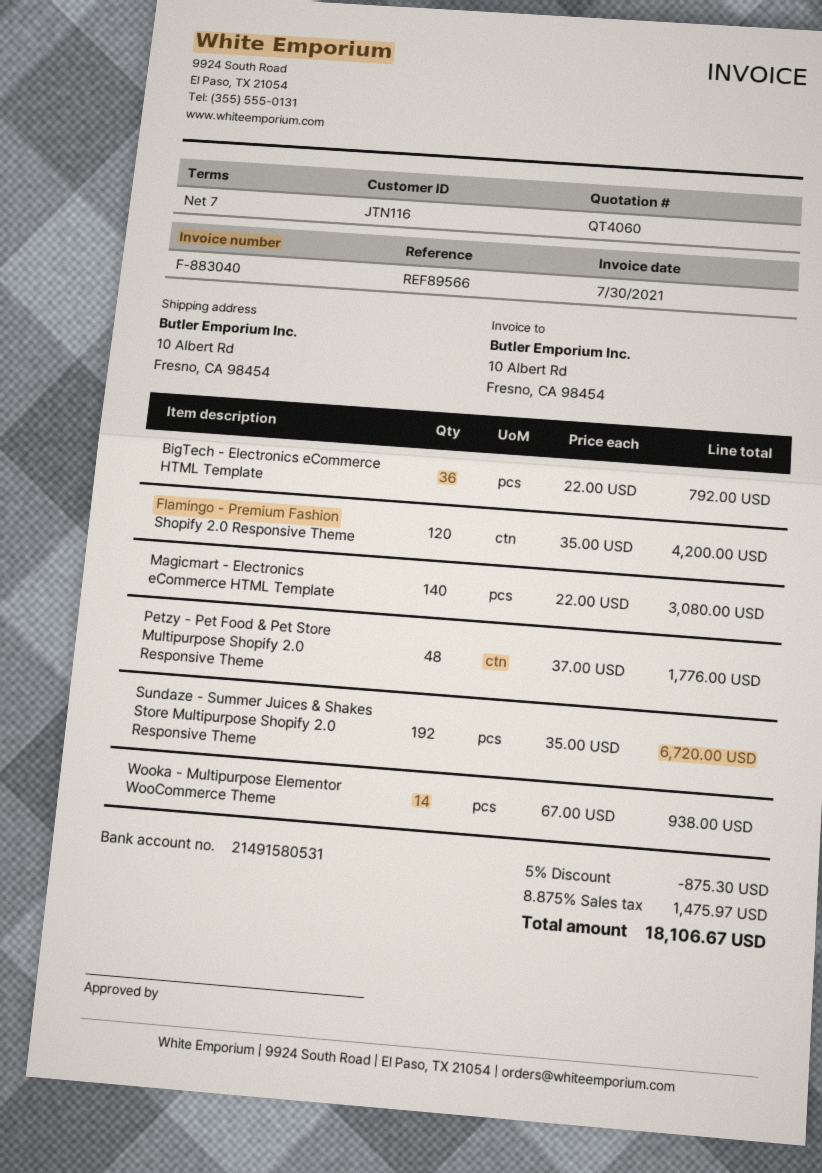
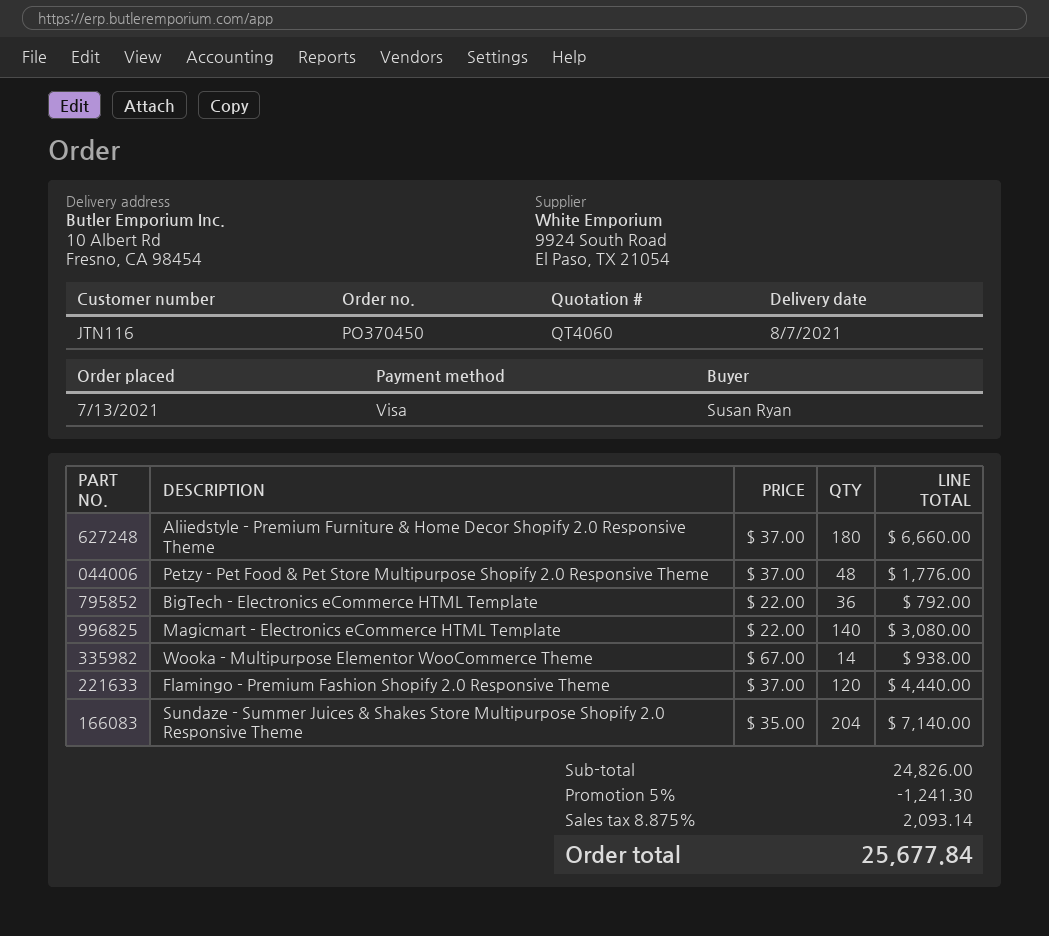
Flamingo - Premium Fashion Shopify 2.0 Responsive Theme: 120 x 35.00 = 4200.00 -> 120 x 37.00 = 4440.00
Sundaze - Summer Juices & Shakes Store Multipurpose Shopify 2.0 Responsive Theme: 192 x 35.00 = 6720.00 -> 204 x 35.00 = 7140.00
Aliiedstyle - Premium Furniture & Home Decor Shopify 2.0 Responsive Theme: none -> 180 x 37.00 = 6660.00
discount: 5% = 875.30 -> 5% = 1241.30
tax: 8.875% = 1475.97 -> 8.875% = 2093.14
total: 18106.67 -> 25677.84

